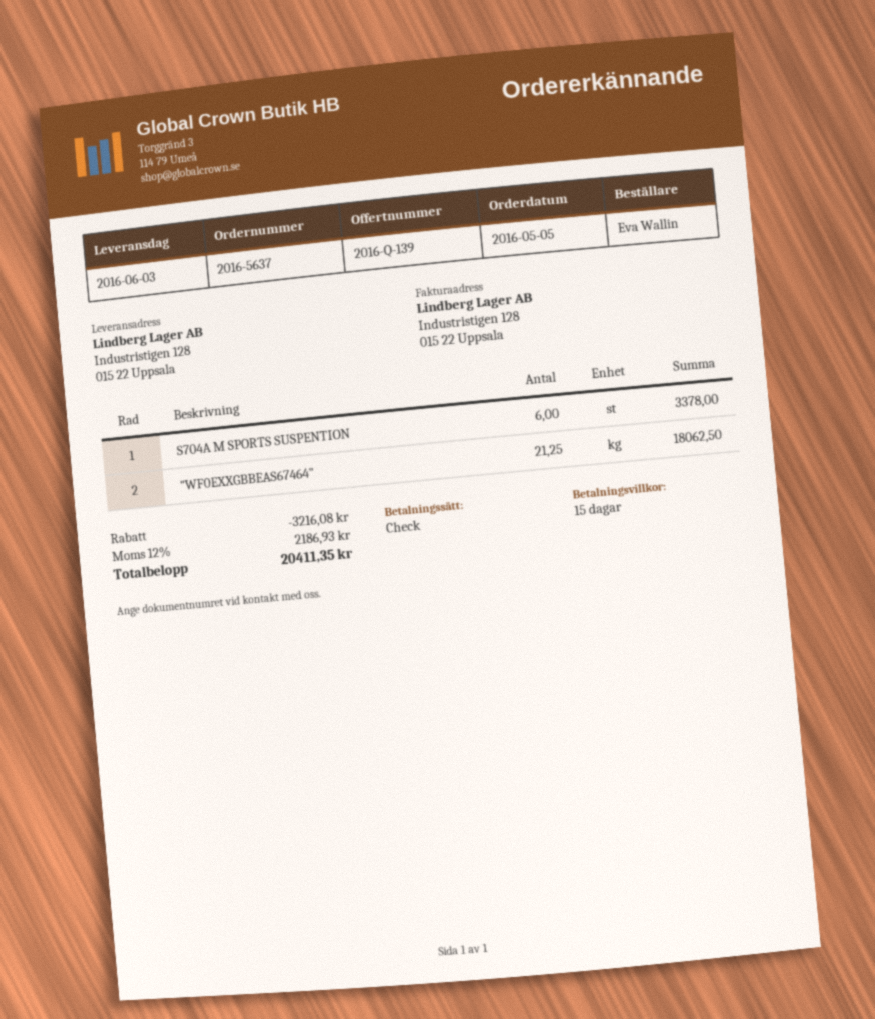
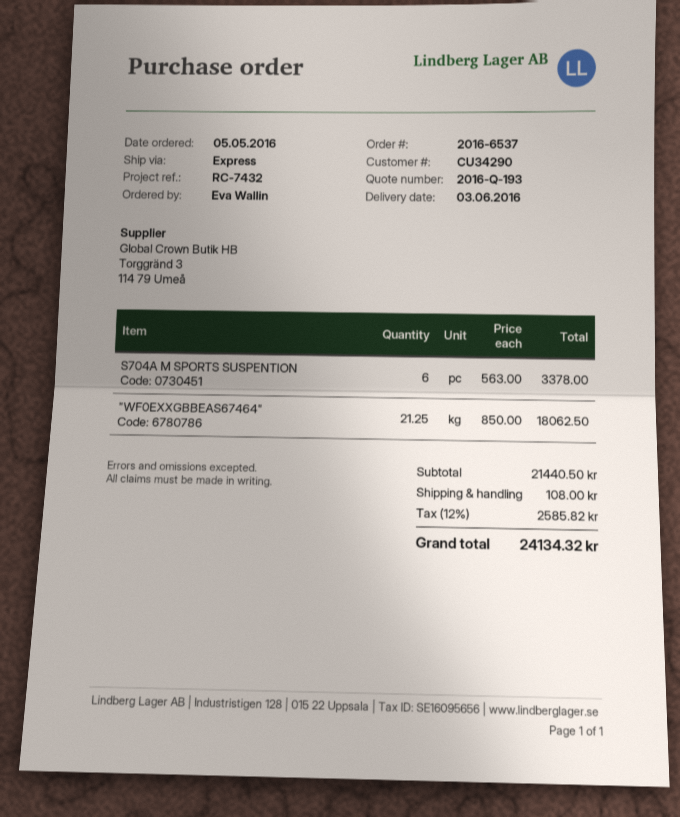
quote number: 2016-Q-139 -> 2016-Q-193
order number: 2016-5637 -> 2016-6537
discount: 3216.08 -> none
shipping: none -> 108.00
tax: 12% = 2186.93 -> 12% = 2585.82
total: 20411.35 -> 24134.32

